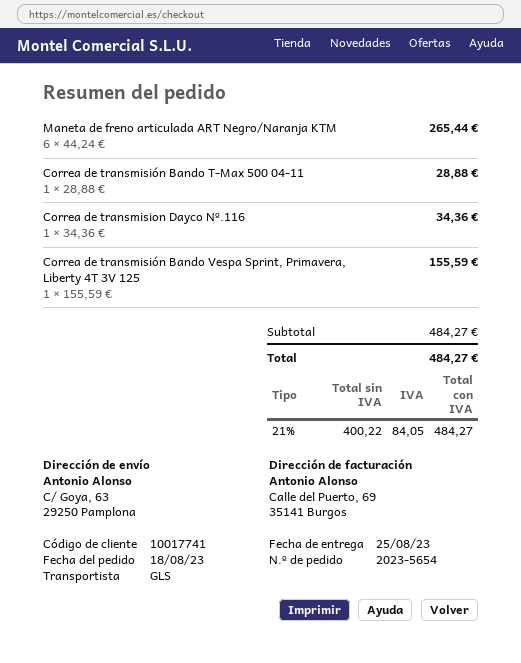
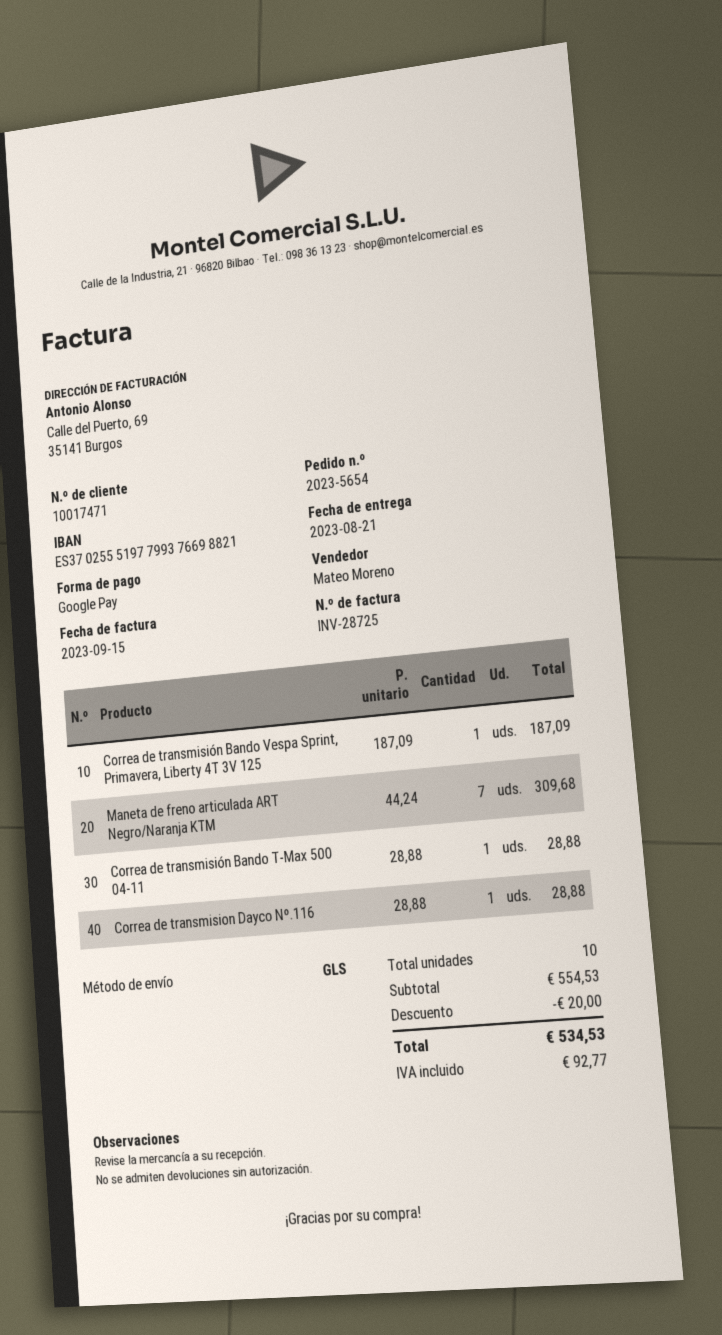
delivery date: 2023-08-25 -> 2023-08-21
customer number: 10017741 -> 10017471
Maneta de freno articulada ART Negro/Naranja KTM: 6 x 44.24 = 265.44 -> 7 x 44.24 = 309.68
Correa de transmision Dayco Nº.116: 1 x 34.36 = 34.36 -> 1 x 28.88 = 28.88
Correa de transmisión Bando Vespa Sprint, Primavera, Liberty 4T 3V 125: 1 x 155.59 = 155.59 -> 1 x 187.09 = 187.09
subtotal: 484.27 -> 554.53
discount: none -> 20.00
tax: 84.05 -> 92.77
total: 484.27 -> 534.53

